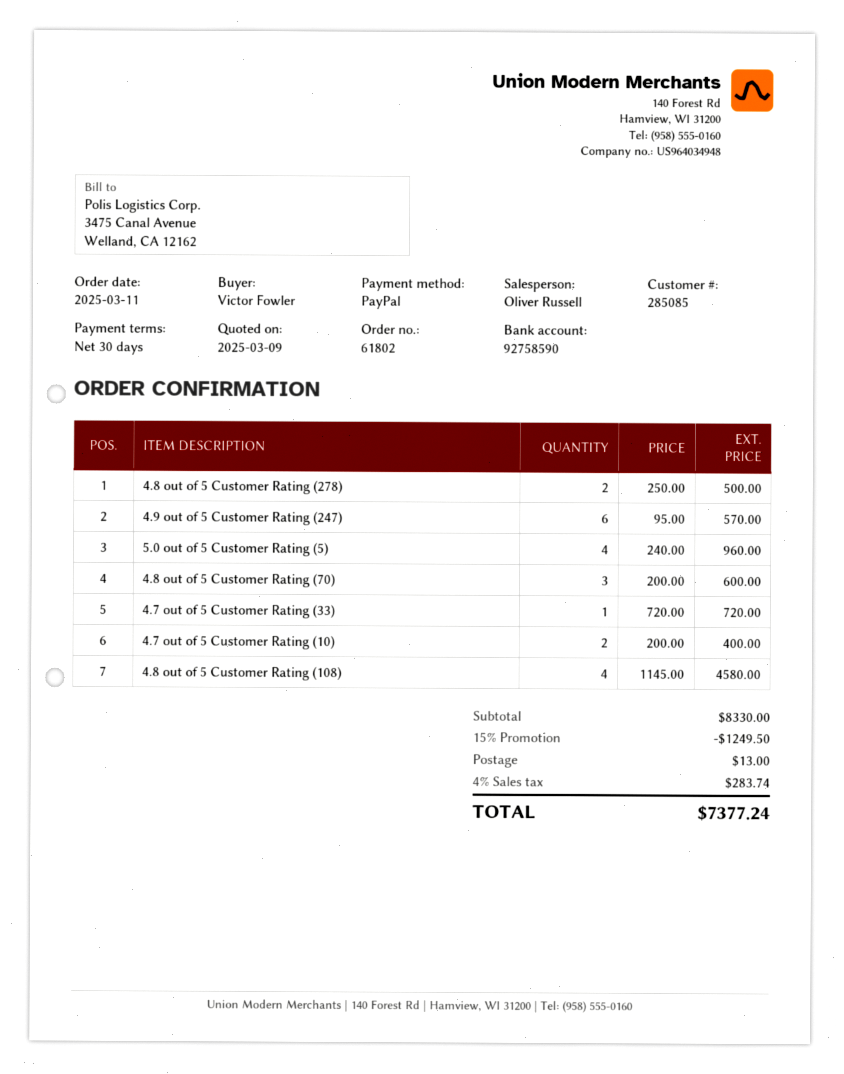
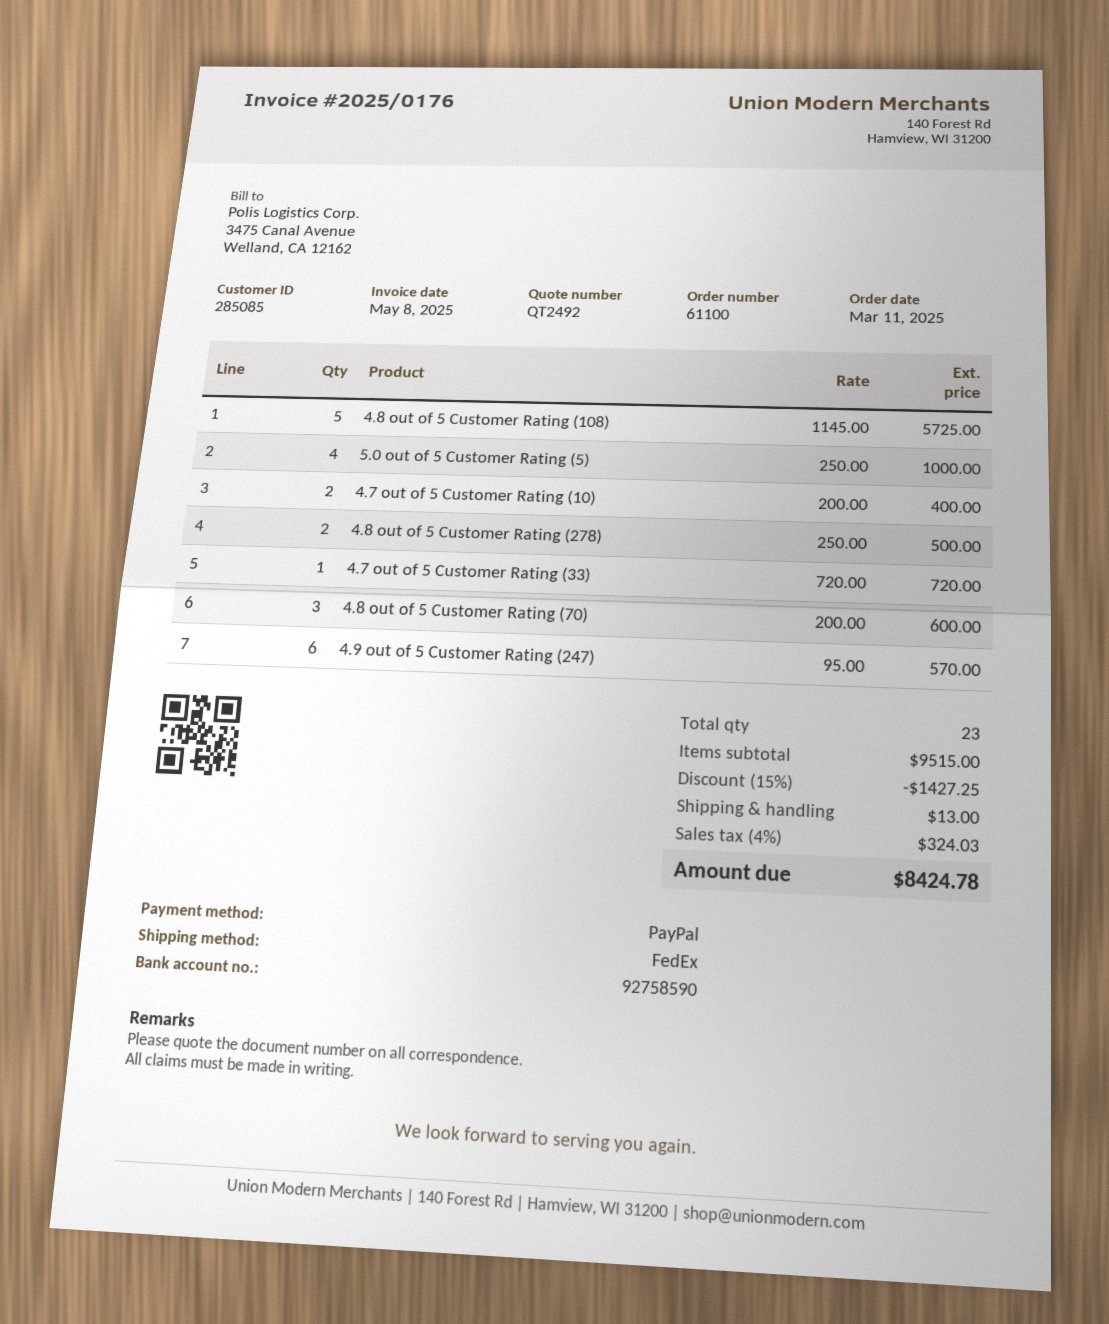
order number: 61802 -> 61100
5.0 out of 5 Customer Rating (5): 4 x 240.00 = 960.00 -> 4 x 250.00 = 1000.00
4.8 out of 5 Customer Rating (108): 4 x 1145.00 = 4580.00 -> 5 x 1145.00 = 5725.00
subtotal: 8330.00 -> 9515.00
discount: 15% = 1249.50 -> 15% = 1427.25
tax: 4% = 283.74 -> 4% = 324.03
total: 7377.24 -> 8424.78

